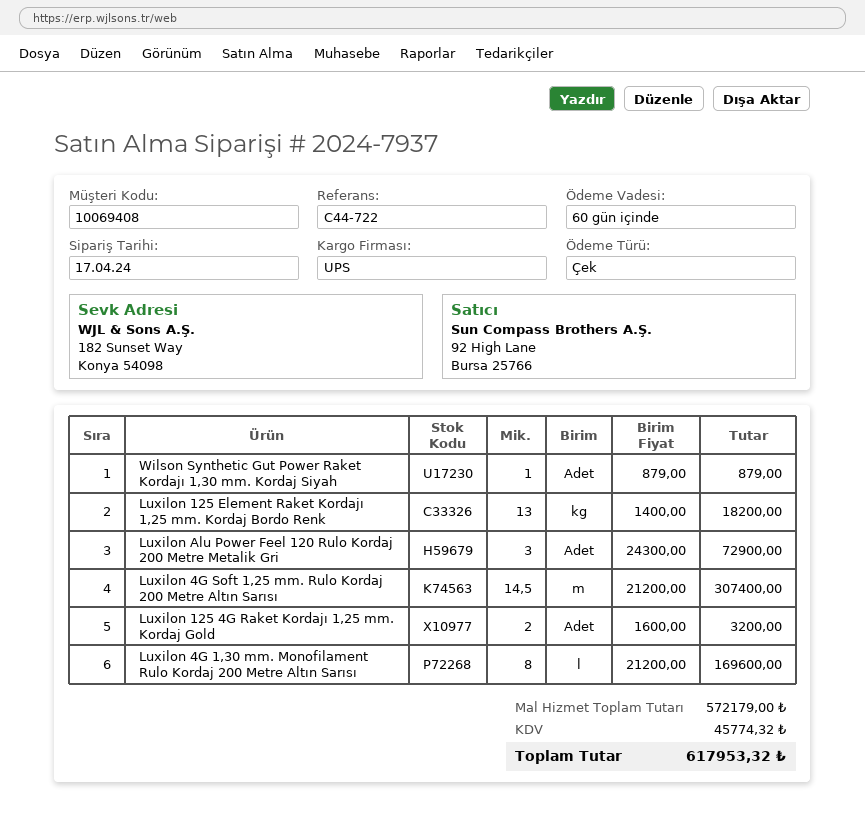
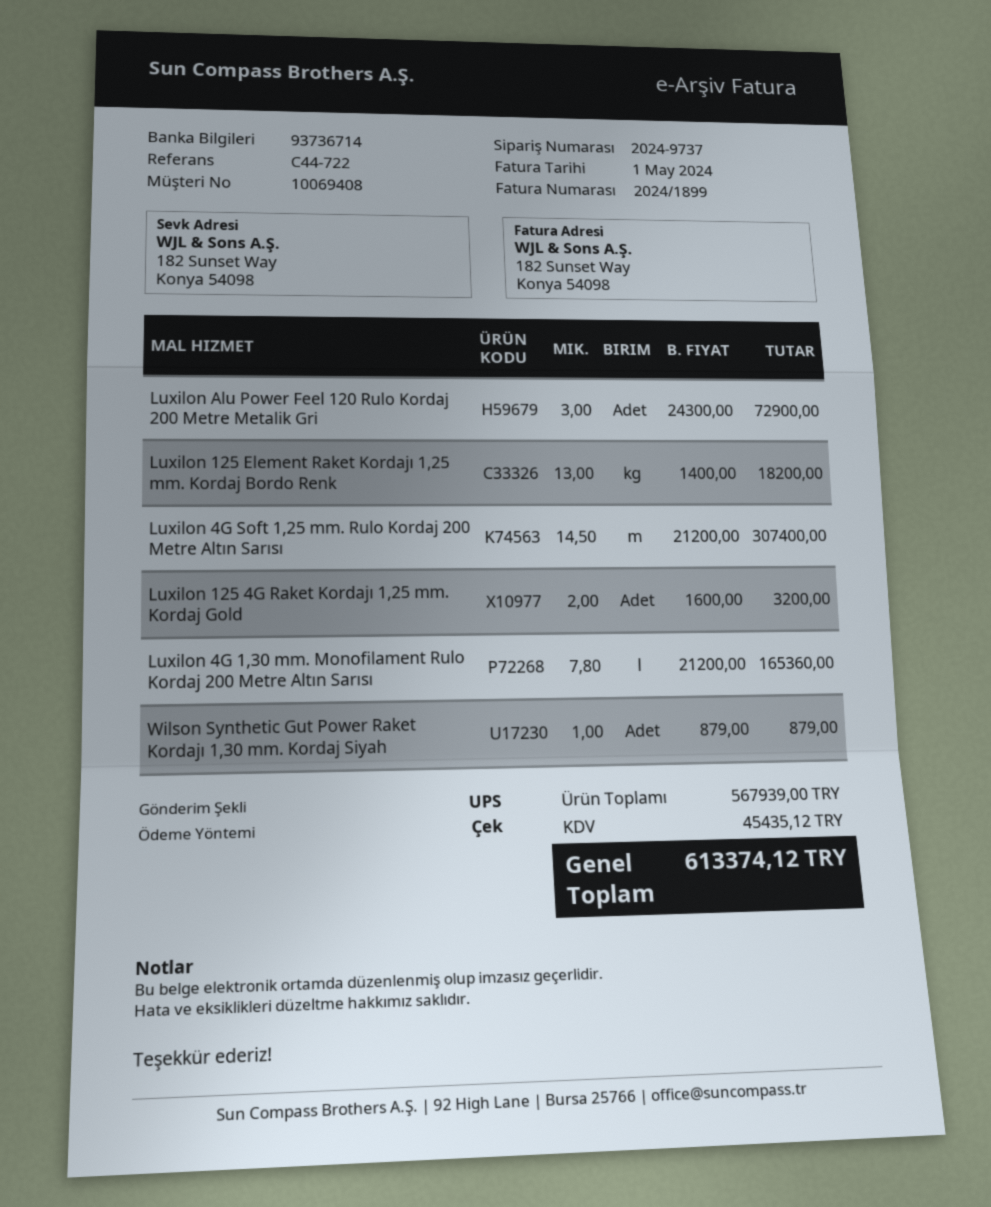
order number: 2024-7937 -> 2024-9737
Luxilon 4G 1,30 mm. Monofilament Rulo Kordaj 200 Metre Altın Sarısı: 8 x 21200.00 = 169600.00 -> 7.8 x 21200.00 = 165360.00
subtotal: 572179.00 -> 567939.00
tax: 45774.32 -> 45435.12
total: 617953.32 -> 613374.12

